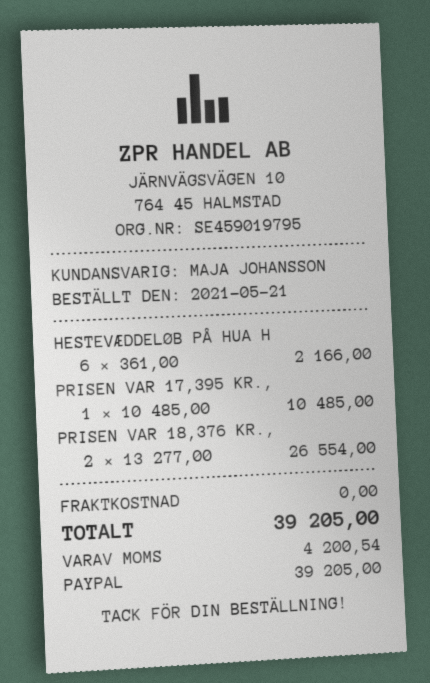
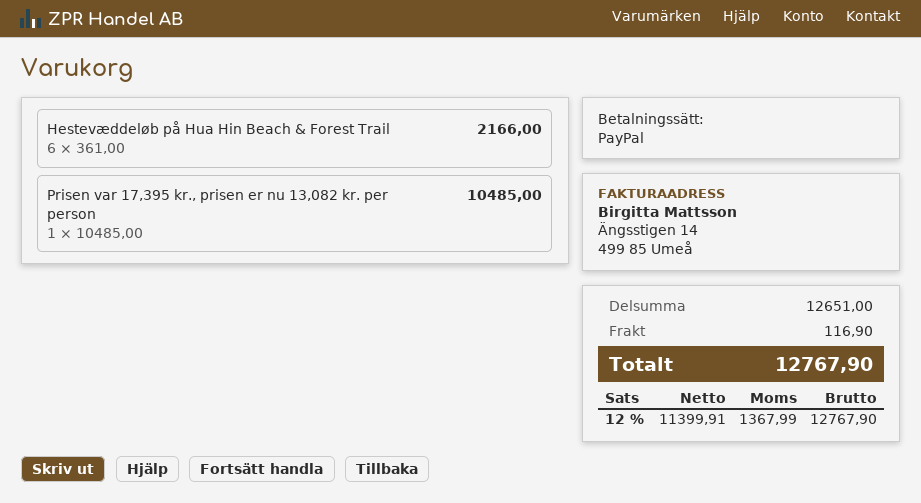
PRISEN VAR 18,376 KR.,: 2 x 13277.00 = 26554.00 -> none
shipping: 0.00 -> 116.90
tax: 4200.54 -> 1367.99
total: 39205.00 -> 12767.90

